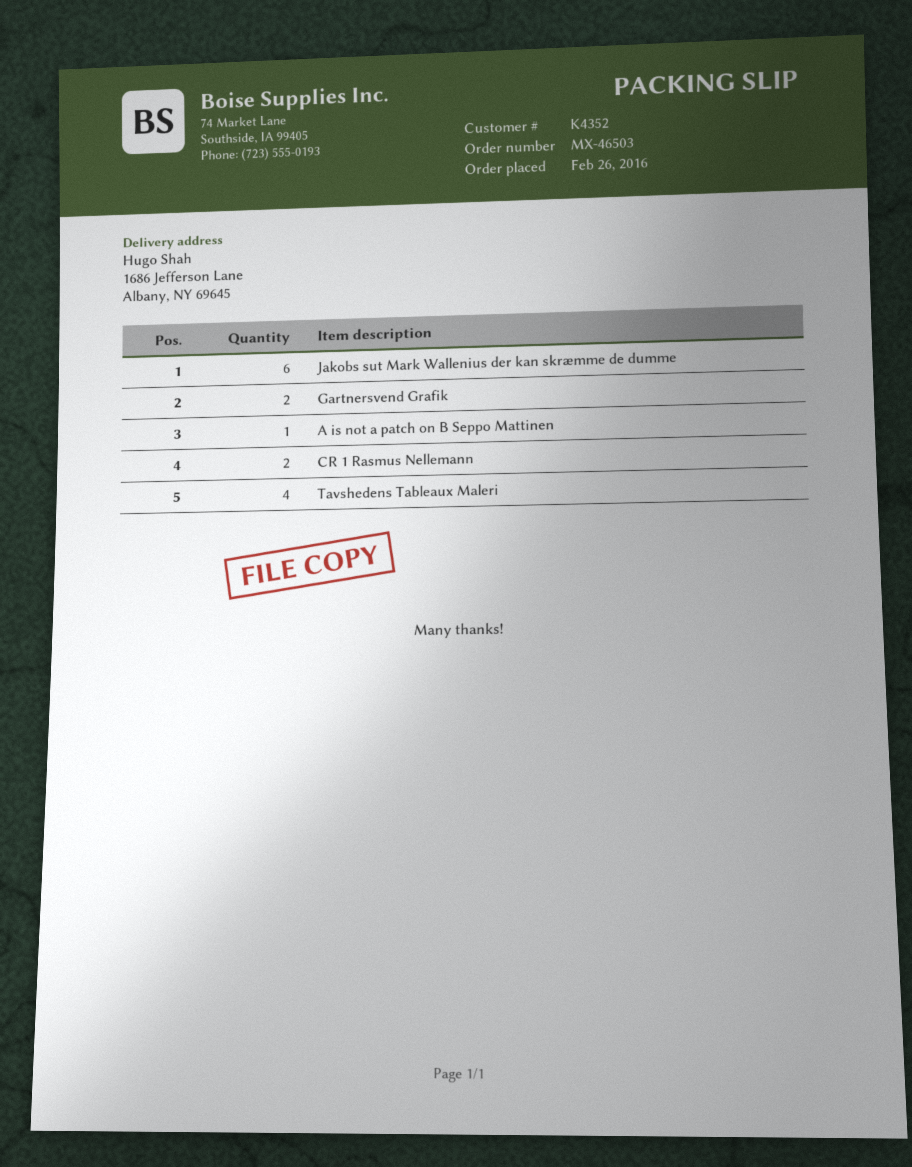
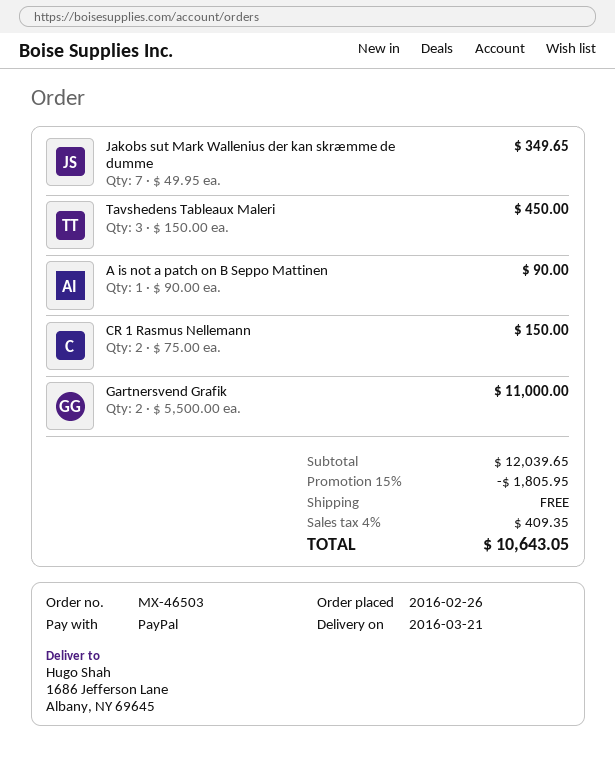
Jakobs sut Mark Wallenius der kan skræmme de dumme: 6 -> 7
Tavshedens Tableaux Maleri: 4 -> 3

